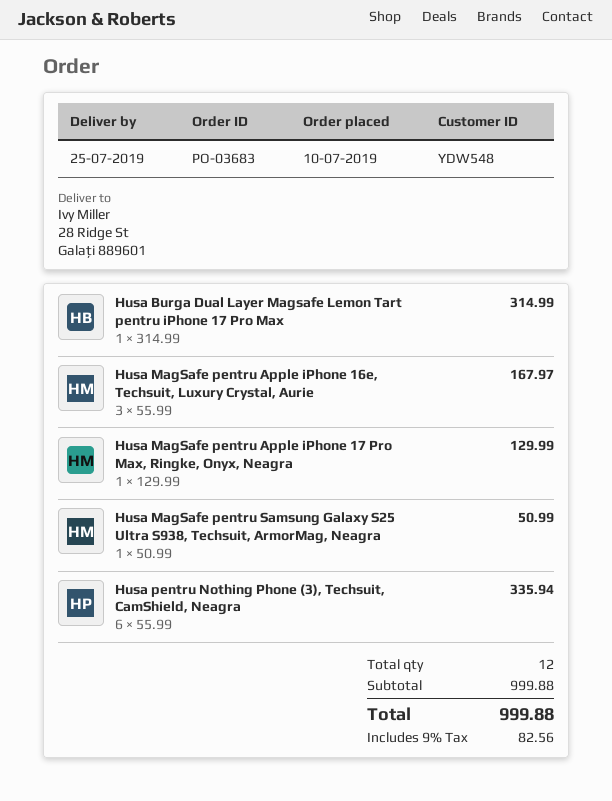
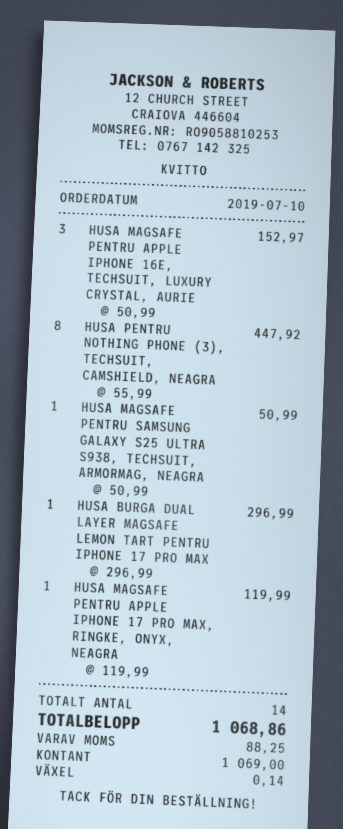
Husa Burga Dual Layer Magsafe Lemon Tart pentru iPhone 17 Pro Max: 1 x 314.99 = 314.99 -> 1 x 296.99 = 296.99
Husa MagSafe pentru Apple iPhone 16e, Techsuit, Luxury Crystal, Aurie: 3 x 55.99 = 167.97 -> 3 x 50.99 = 152.97
Husa MagSafe pentru Apple iPhone 17 Pro Max, Ringke, Onyx, Neagra: 1 x 129.99 = 129.99 -> 1 x 119.99 = 119.99
Husa pentru Nothing Phone (3), Techsuit, CamShield, Neagra: 6 x 55.99 = 335.94 -> 8 x 55.99 = 447.92
total quantity: 12 -> 14
tax: 82.56 -> 88.25
total: 999.88 -> 1068.86

